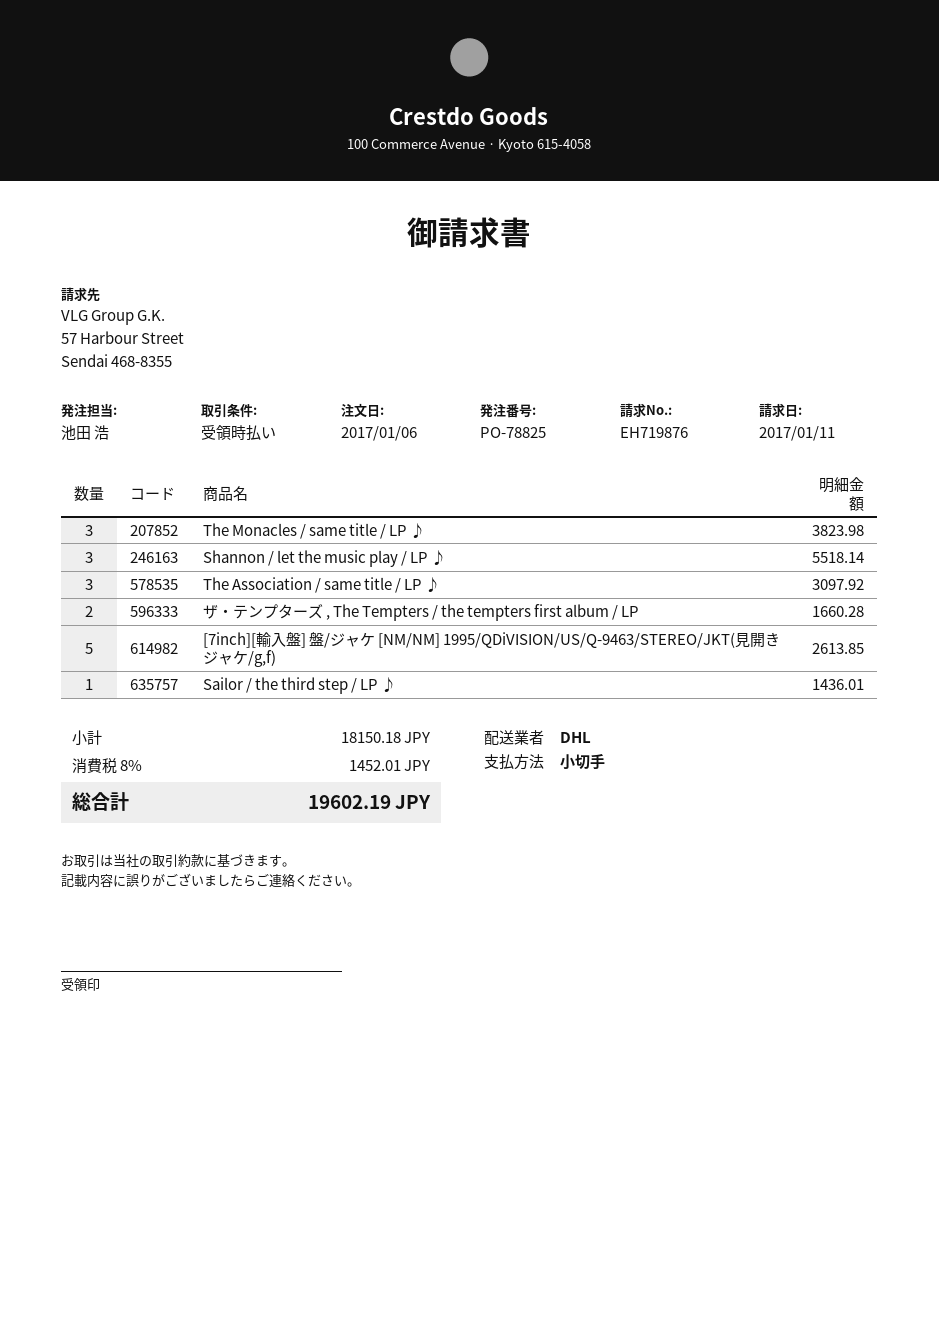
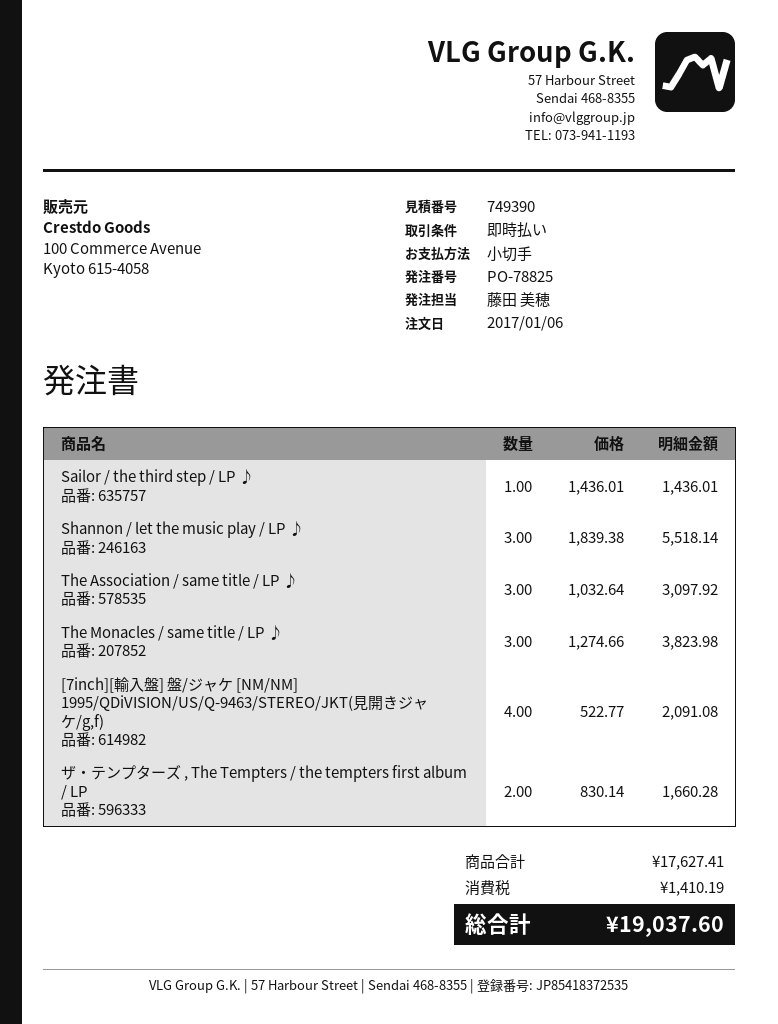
ordered by: 池田 浩 -> 藤田 美穂
[7inch][輸入盤] 盤/ジャケ [NM/NM] 1995/QDiVISION/US/Q-9463/STEREO/JKT(見開きジャケ/g,f): 5 for 2613.85 -> 4 for 2091.08
subtotal: 18150.18 -> 17627.41
tax: 1452.01 -> 1410.19
total: 19602.19 -> 19037.60

